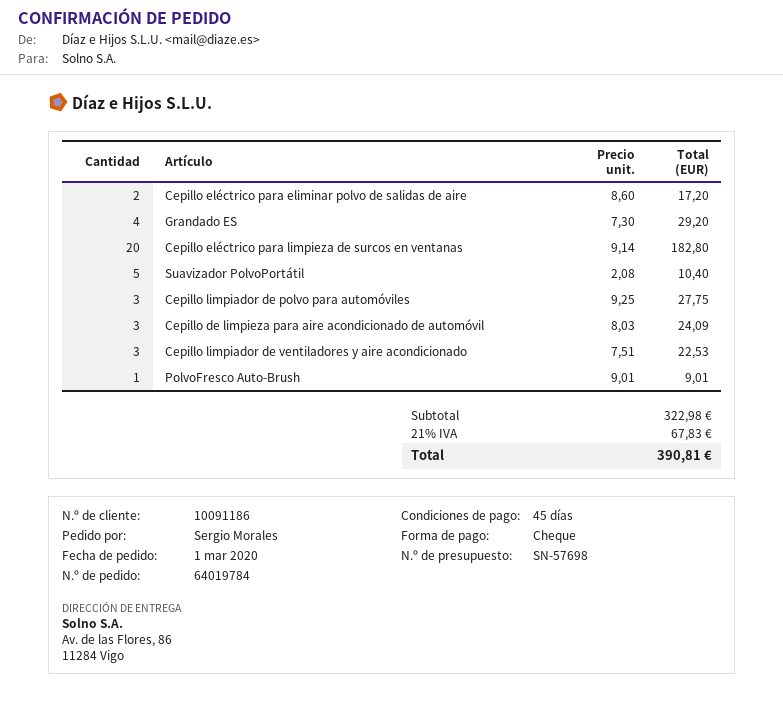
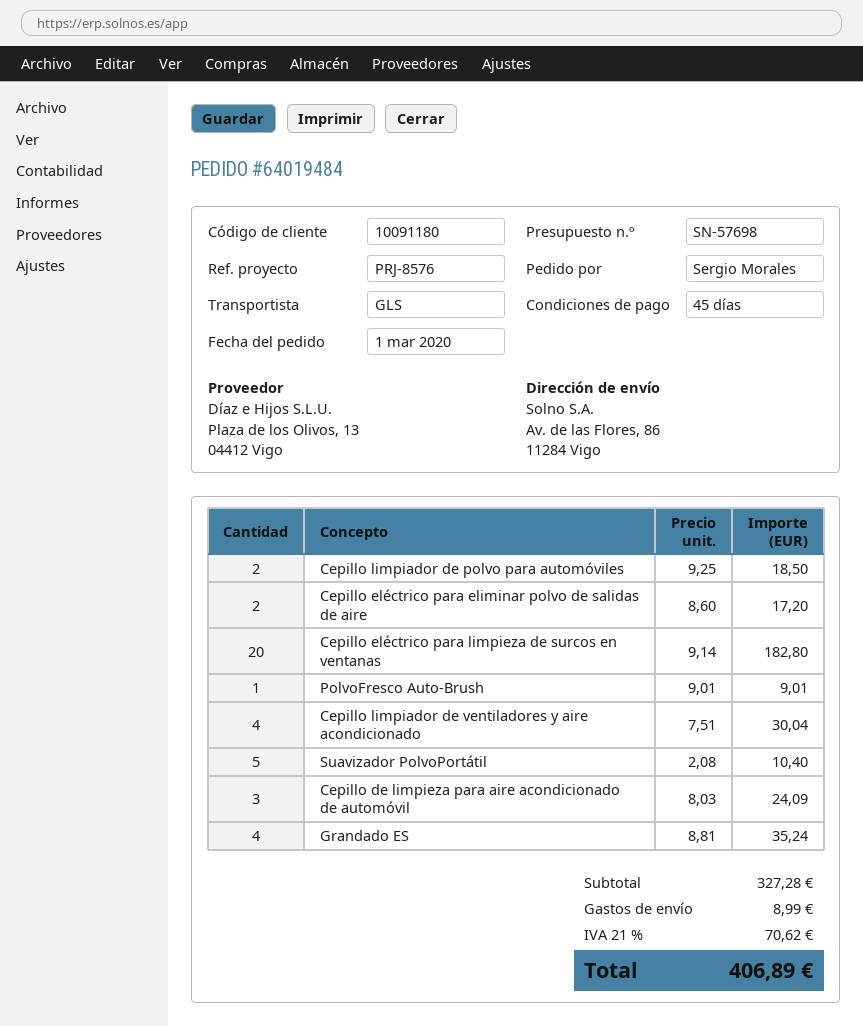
order number: 64019784 -> 64019484
customer number: 10091186 -> 10091180
Grandado ES: 4 x 7.30 = 29.20 -> 4 x 8.81 = 35.24
Cepillo limpiador de polvo para automóviles: 3 x 9.25 = 27.75 -> 2 x 9.25 = 18.50
Cepillo limpiador de ventiladores y aire acondicionado: 3 x 7.51 = 22.53 -> 4 x 7.51 = 30.04
subtotal: 322.98 -> 327.28
shipping: none -> 8.99
tax: 21% = 67.83 -> 21% = 70.62
total: 390.81 -> 406.89

